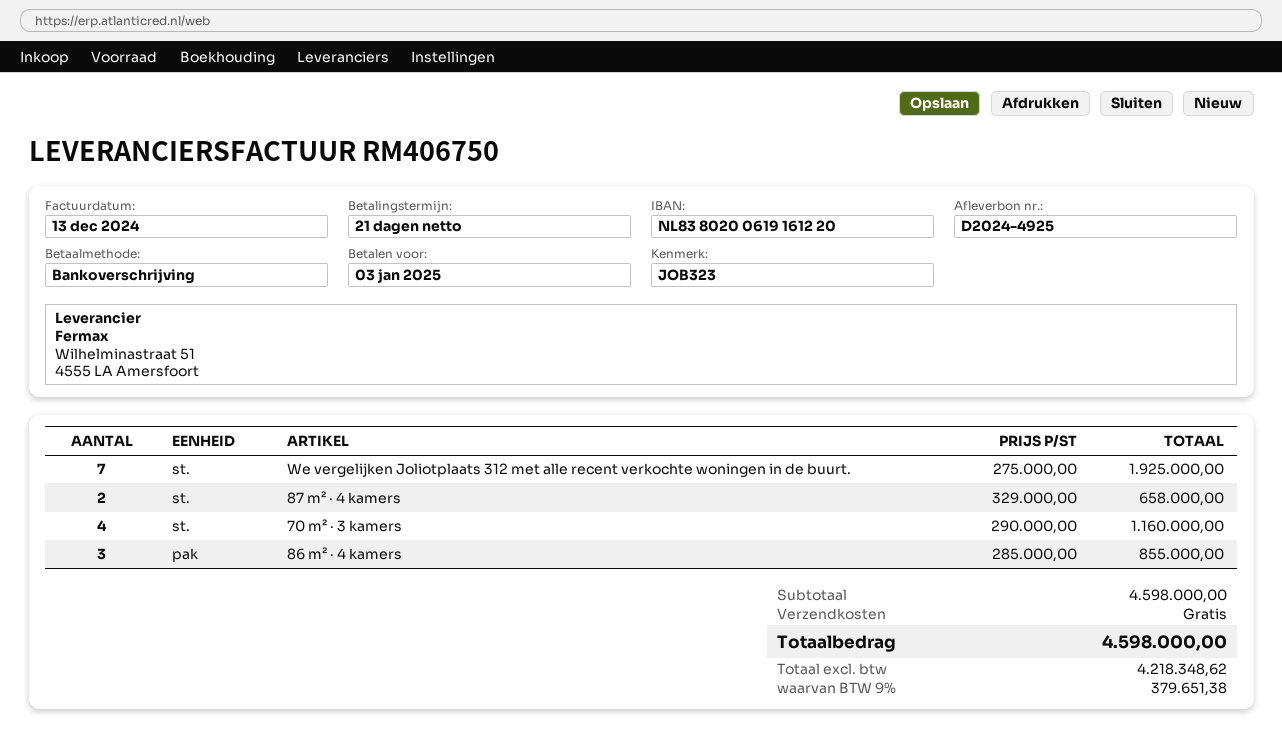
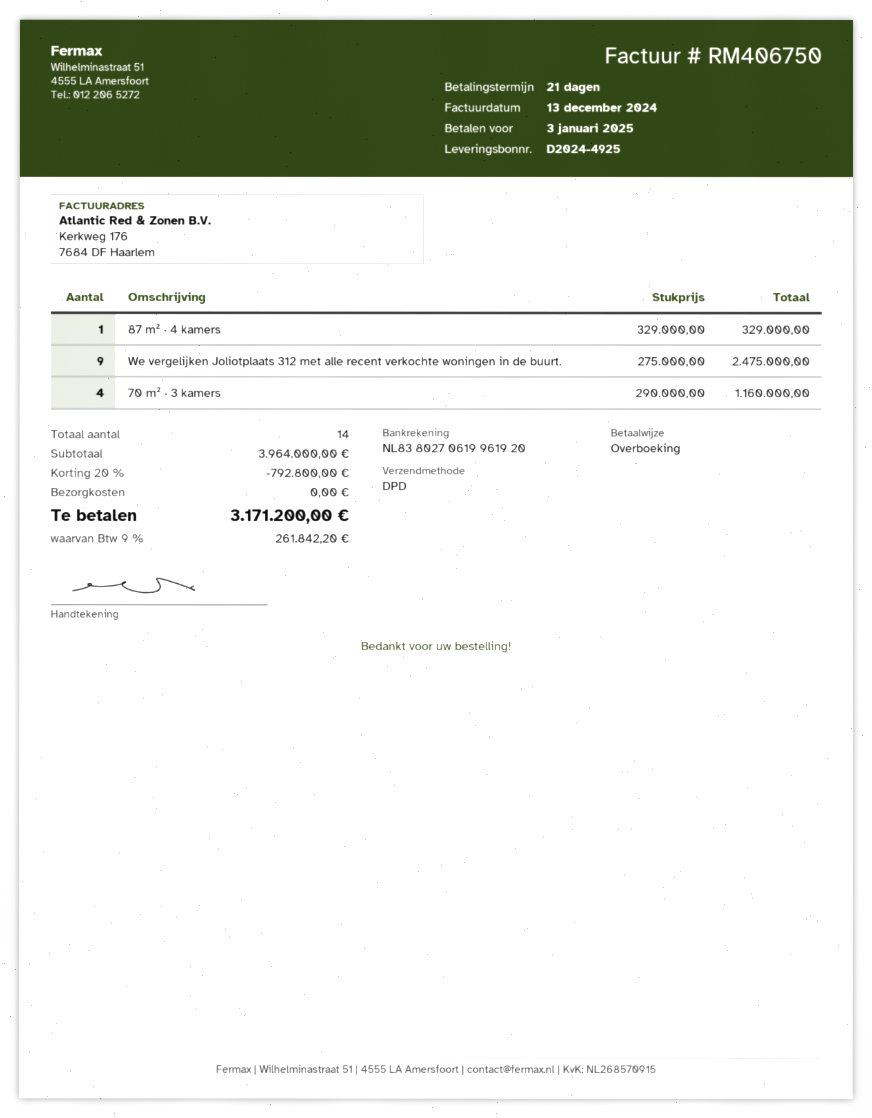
bank account: NL8380200619161220 -> NL8380270619961920
We vergelijken Joliotplaats 312 met alle recent verkochte woningen in de buurt.: 7 x 275000.00 = 1925000.00 -> 9 x 275000.00 = 2475000.00
87 m² · 4 kamers: 2 x 329000.00 = 658000.00 -> 1 x 329000.00 = 329000.00
86 m² · 4 kamers: 3 x 285000.00 = 855000.00 -> none
subtotal: 4598000.00 -> 3964000.00
discount: none -> 20% = 792800.00
tax: 9% = 379651.38 -> 9% = 261842.20
total: 4598000.00 -> 3171200.00

